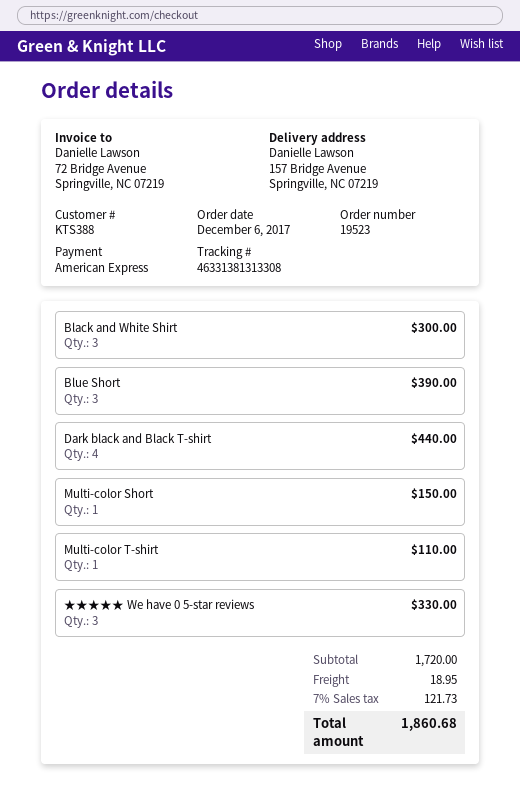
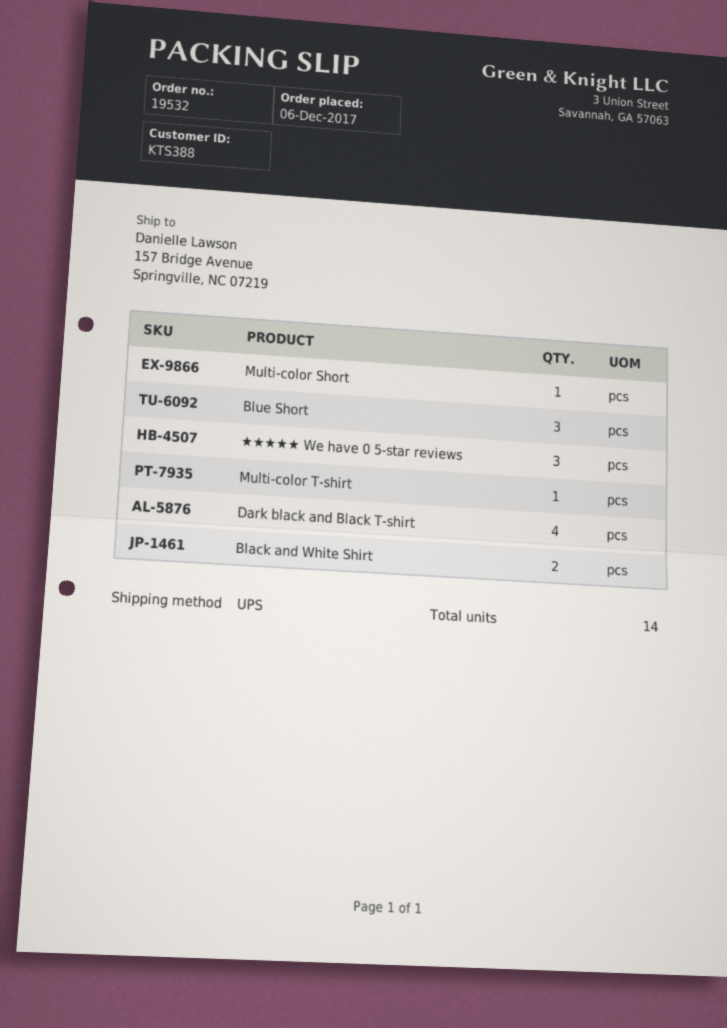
order number: 19523 -> 19532
Black and White Shirt: 3 -> 2

